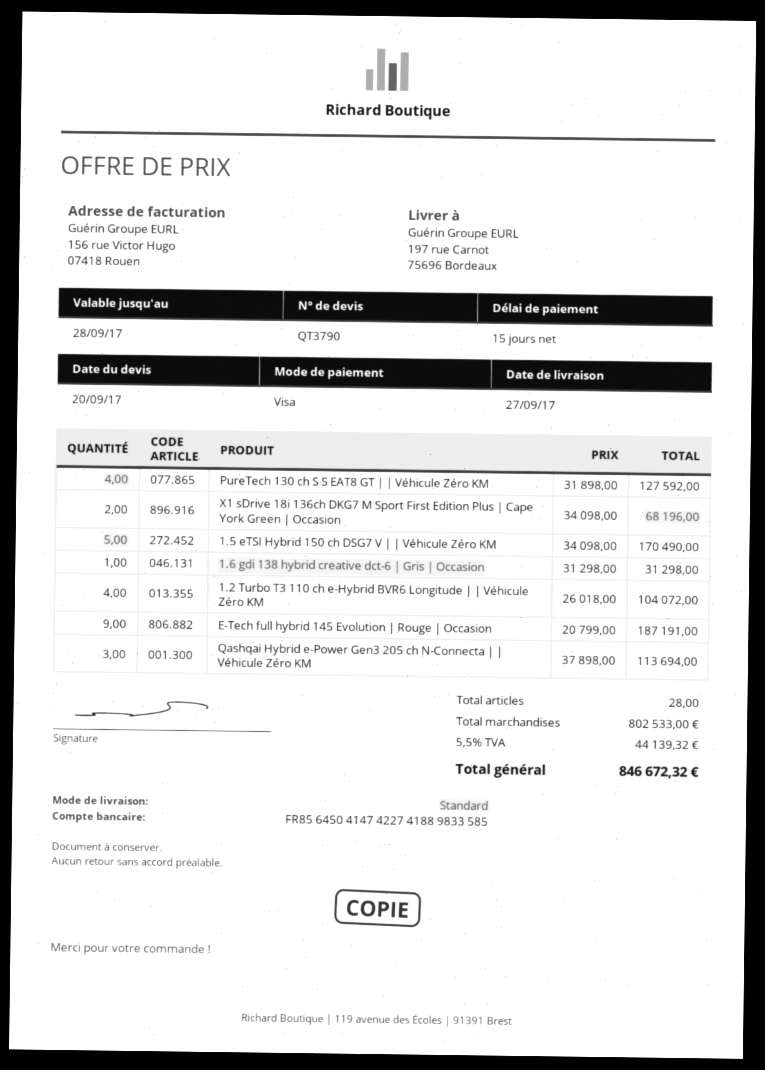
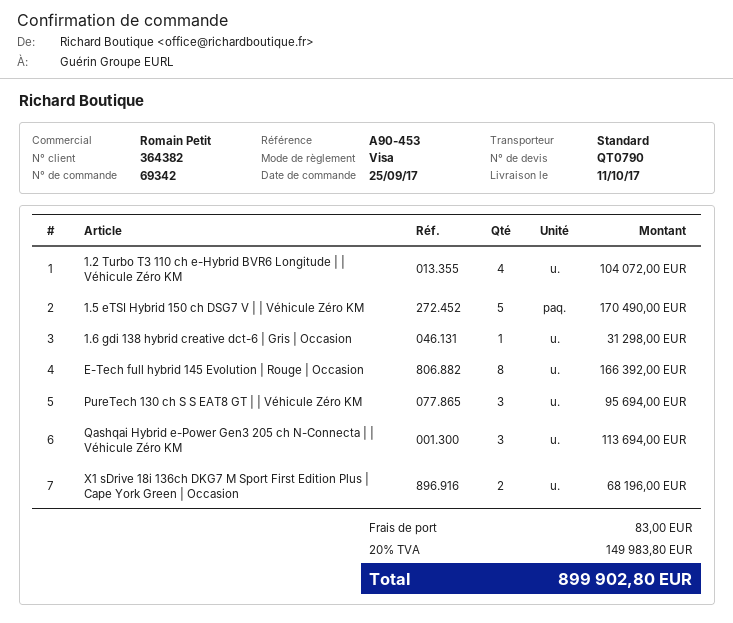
quote number: QT3790 -> QT0790
delivery date: 2017-09-27 -> 2017-10-11
PureTech 130 ch S S EAT8 GT | | Véhicule Zéro KM: 4 for 127592.00 -> 3 for 95694.00
E-Tech full hybrid 145 Evolution | Rouge | Occasion: 9 for 187191.00 -> 8 for 166392.00
shipping: none -> 83.00
tax: 5.5% = 44139.32 -> 20% = 149983.80
total: 846672.32 -> 899902.80

